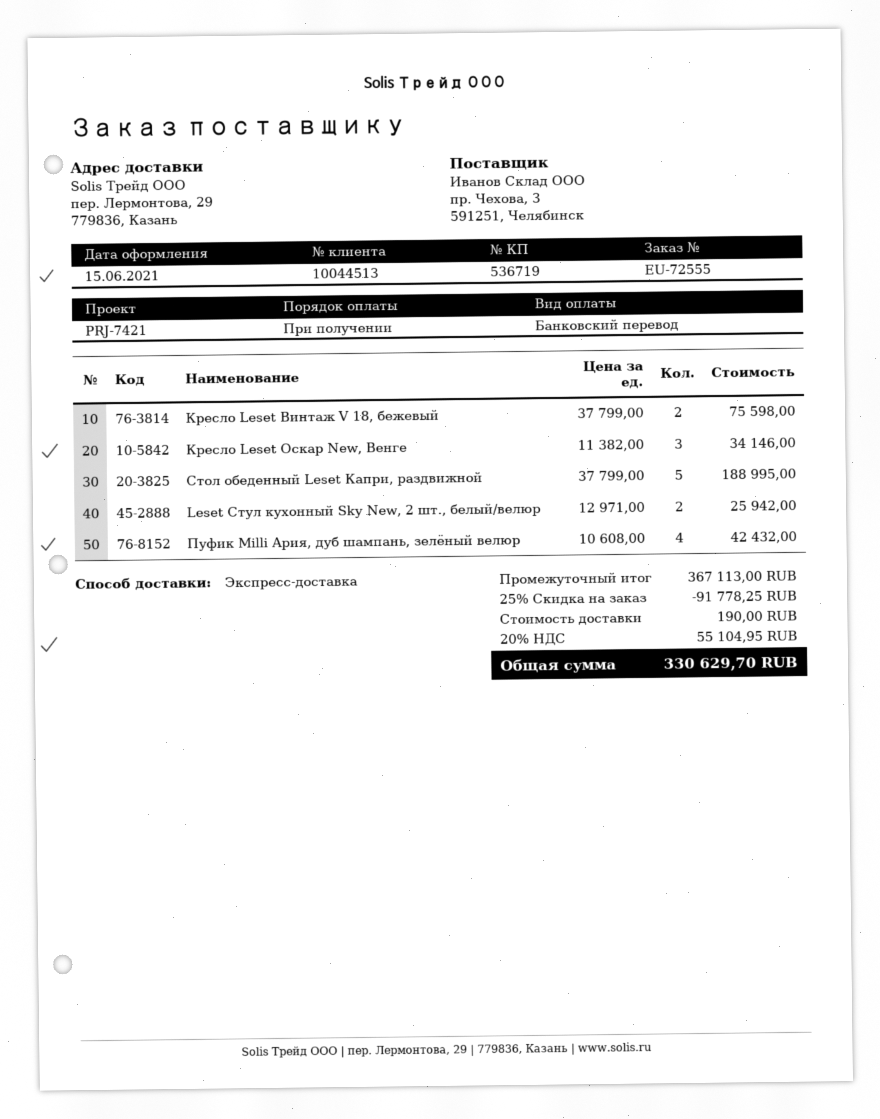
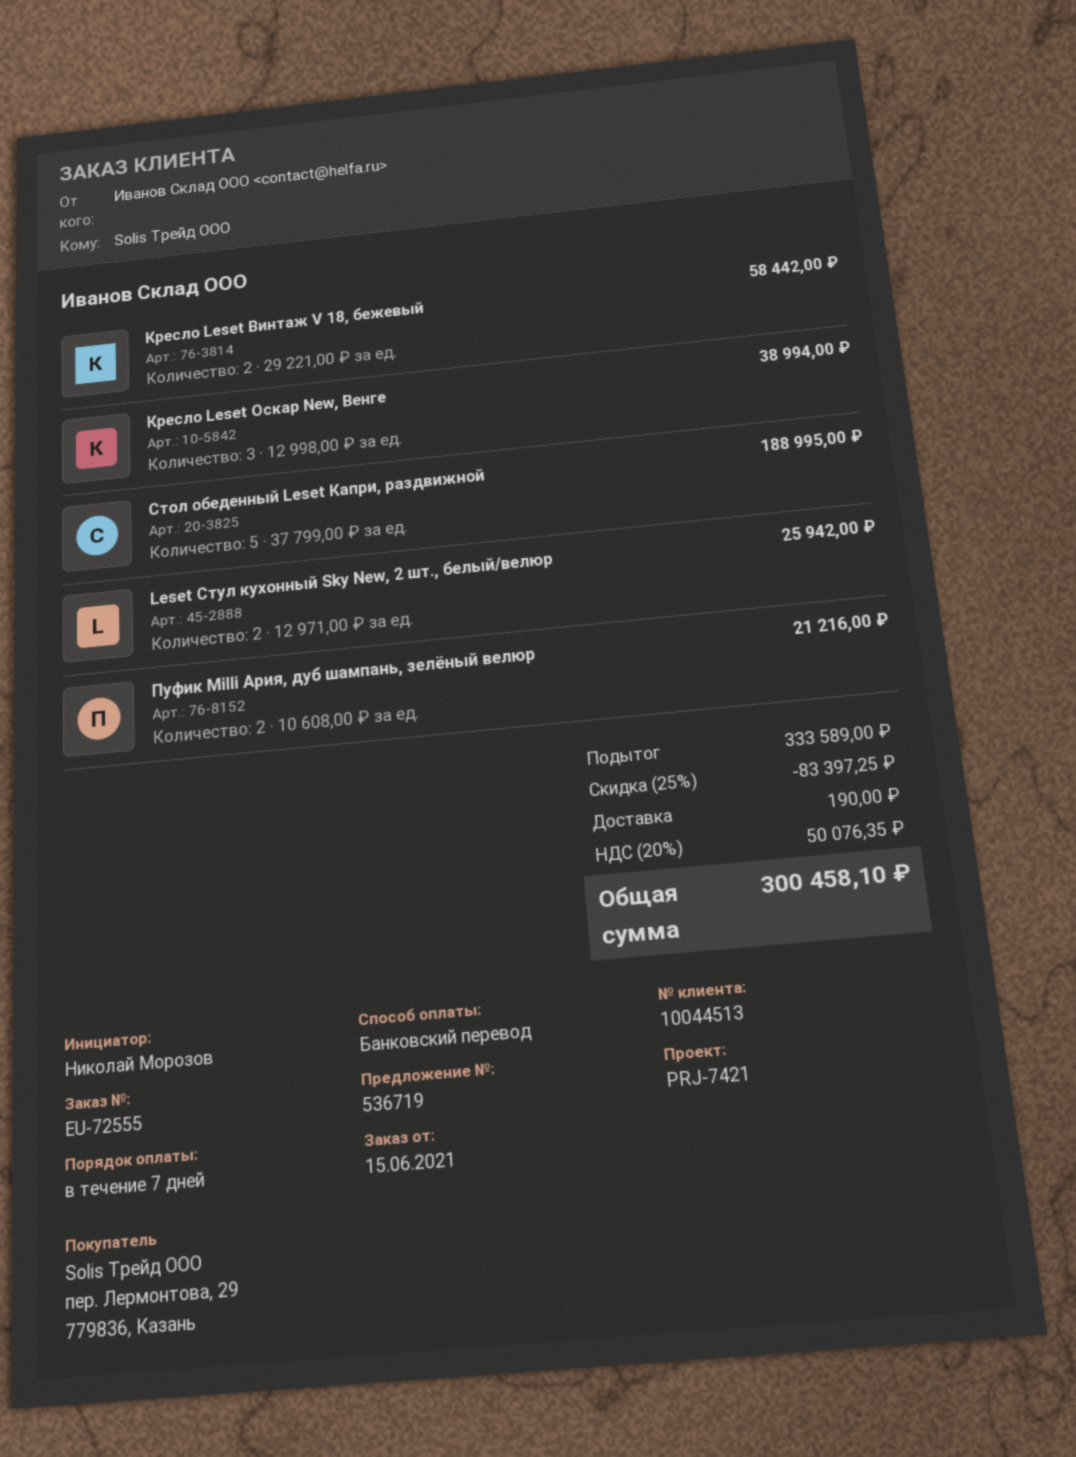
payment terms: on receipt -> 7 days
Кресло Leset Винтаж V 18, бежевый: 2 x 37799.00 = 75598.00 -> 2 x 29221.00 = 58442.00
Кресло Leset Оскар New, Венге: 3 x 11382.00 = 34146.00 -> 3 x 12998.00 = 38994.00
Пуфик Milli Ария, дуб шампань, зелёный велюр: 4 x 10608.00 = 42432.00 -> 2 x 10608.00 = 21216.00
subtotal: 367113.00 -> 333589.00
discount: 25% = 91778.25 -> 25% = 83397.25
tax: 20% = 55104.95 -> 20% = 50076.35
total: 330629.70 -> 300458.10

